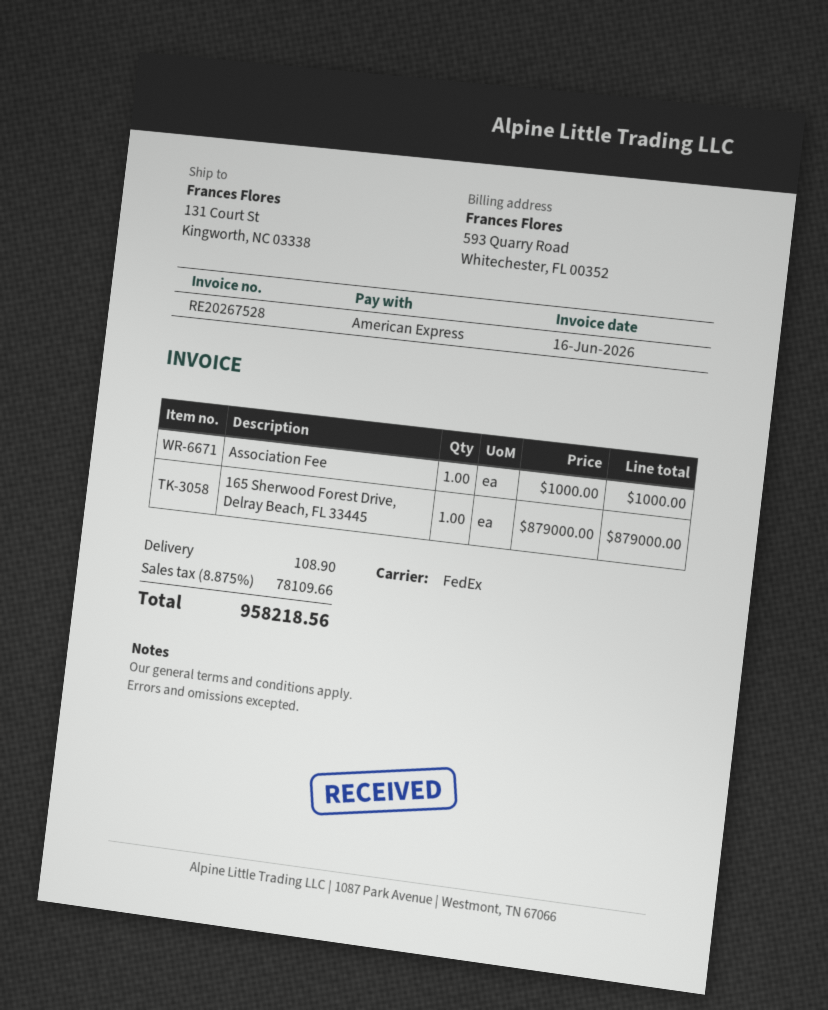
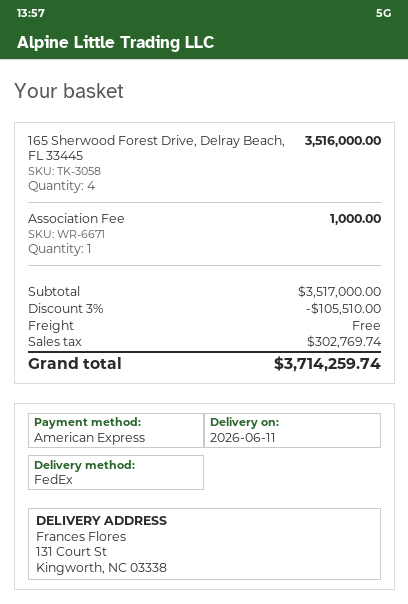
165 Sherwood Forest Drive, Delray Beach, FL 33445: 1 for 879000.00 -> 4 for 3516000.00
discount: none -> 3% = 105510.00
shipping: 108.90 -> 0.00
tax: 78109.66 -> 302769.74
total: 958218.56 -> 3714259.74

